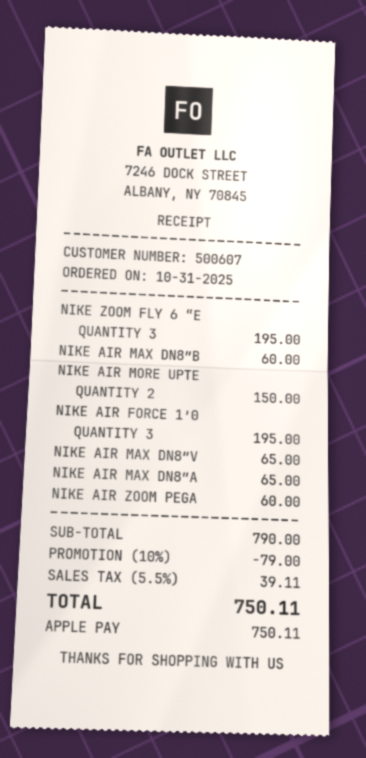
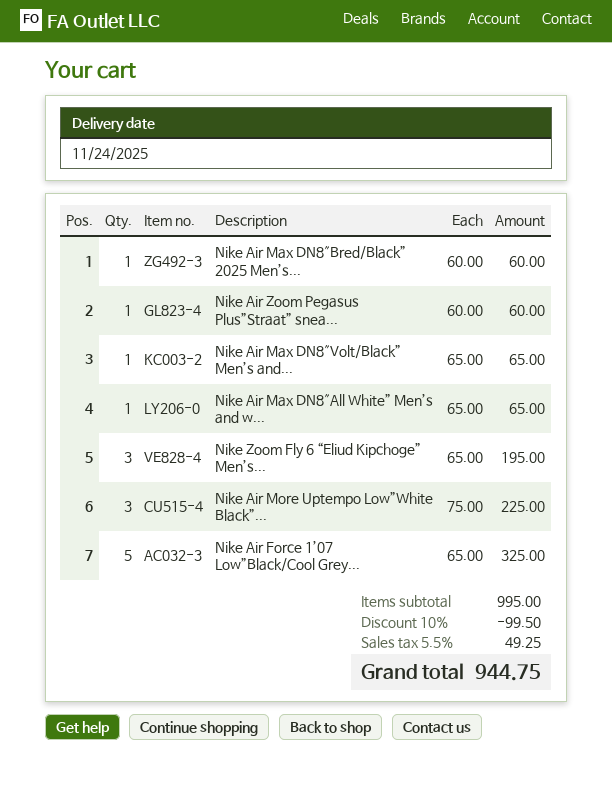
NIKE AIR MORE UPTE: 2 for 150.00 -> 3 for 225.00
NIKE AIR FORCE 1’0: 3 for 195.00 -> 5 for 325.00
subtotal: 790.00 -> 995.00
discount: 10% = 79.00 -> 10% = 99.50
tax: 5.5% = 39.11 -> 5.5% = 49.25
total: 750.11 -> 944.75

